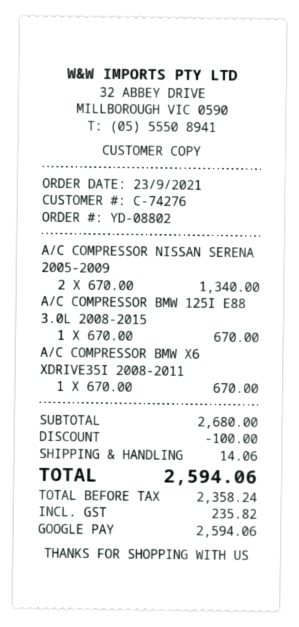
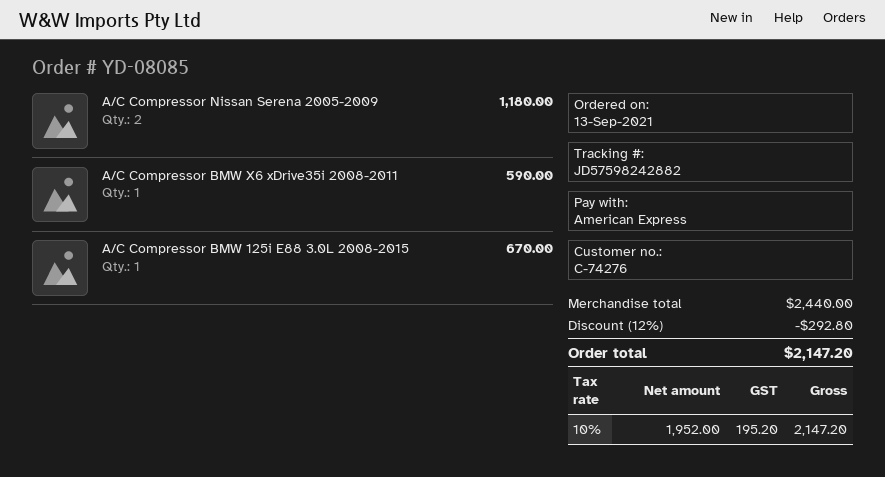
order number: YD-08802 -> YD-08085
order date: 2021-09-23 -> 2021-09-13
payment method: Google Pay -> American Express
A/C COMPRESSOR NISSAN SERENA 2005-2009: 2 for 1340.00 -> 2 for 1180.00
A/C COMPRESSOR BMW X6 XDRIVE35I 2008-2011: 1 for 670.00 -> 1 for 590.00
subtotal: 2680.00 -> 2440.00
discount: 100.00 -> 292.80
shipping: 14.06 -> none
net: 2358.24 -> 1952.00
tax: 235.82 -> 195.20
total: 2594.06 -> 2147.20

